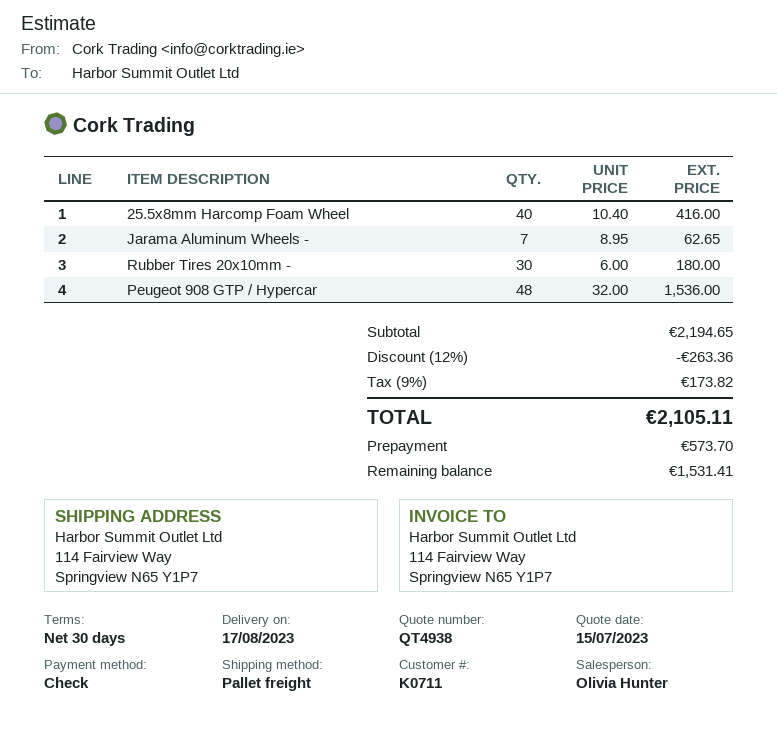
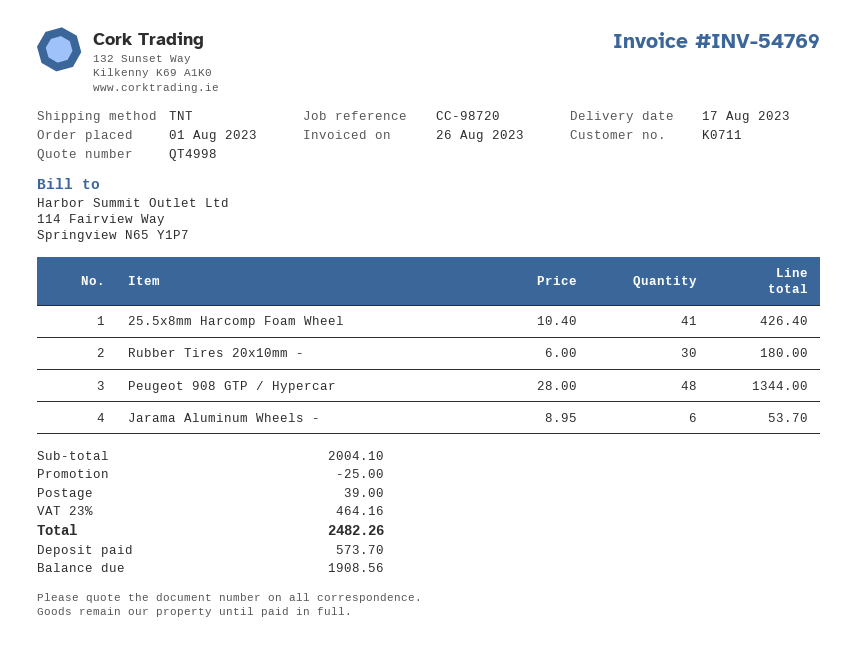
quote number: QT4938 -> QT4998
shipping method: pallet freight -> TNT
25.5x8mm Harcomp Foam Wheel: 40 x 10.40 = 416.00 -> 41 x 10.40 = 426.40
Jarama Aluminum Wheels -: 7 x 8.95 = 62.65 -> 6 x 8.95 = 53.70
Peugeot 908 GTP / Hypercar: 48 x 32.00 = 1536.00 -> 48 x 28.00 = 1344.00
subtotal: 2194.65 -> 2004.10
discount: 263.36 -> 25.00
shipping: none -> 39.00
tax: 9% = 173.82 -> 23% = 464.16
total: 2105.11 -> 2482.26
balance: 1531.41 -> 1908.56

